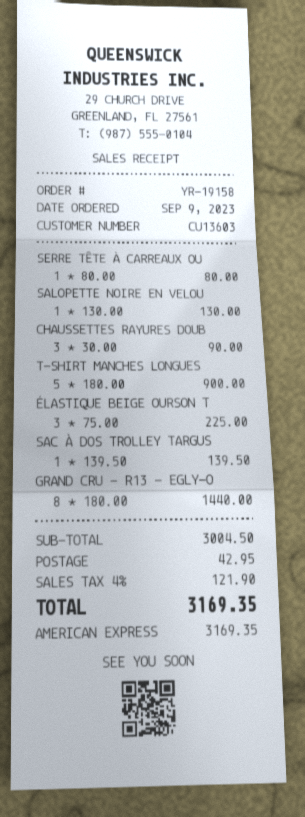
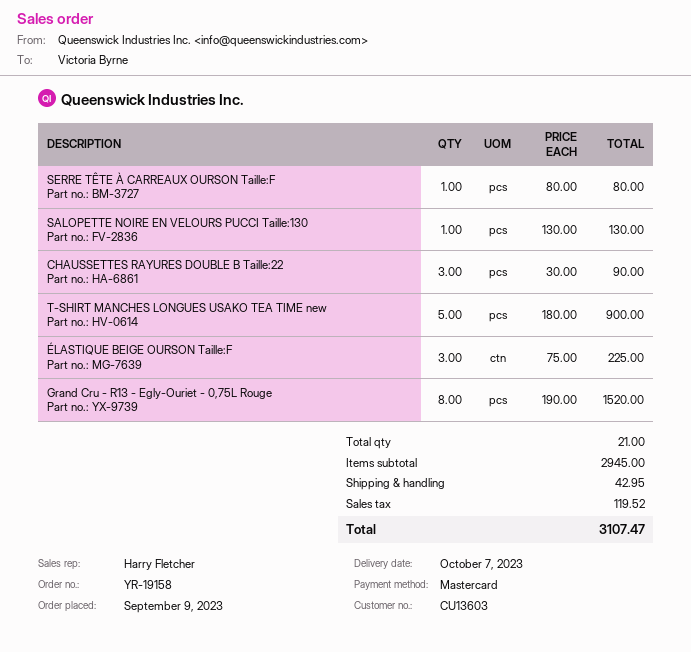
payment method: American Express -> Mastercard
SAC À DOS TROLLEY TARGUS: 1 x 139.50 = 139.50 -> none
GRAND CRU - R13 - EGLY-O: 8 x 180.00 = 1440.00 -> 8 x 190.00 = 1520.00
subtotal: 3004.50 -> 2945.00
tax: 121.90 -> 119.52
total: 3169.35 -> 3107.47

